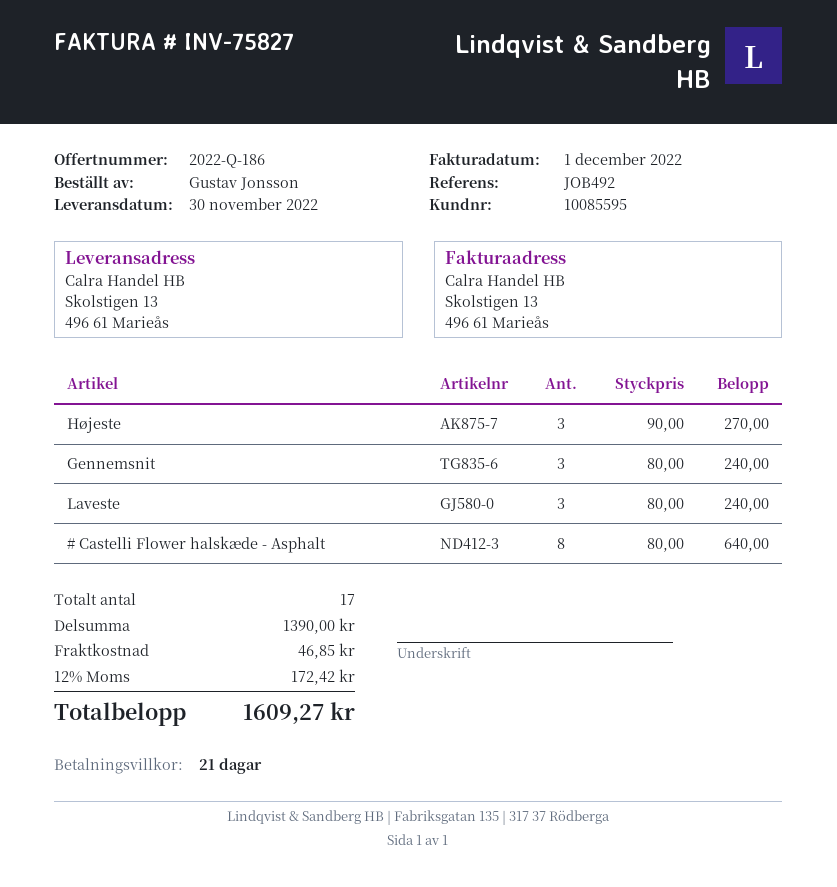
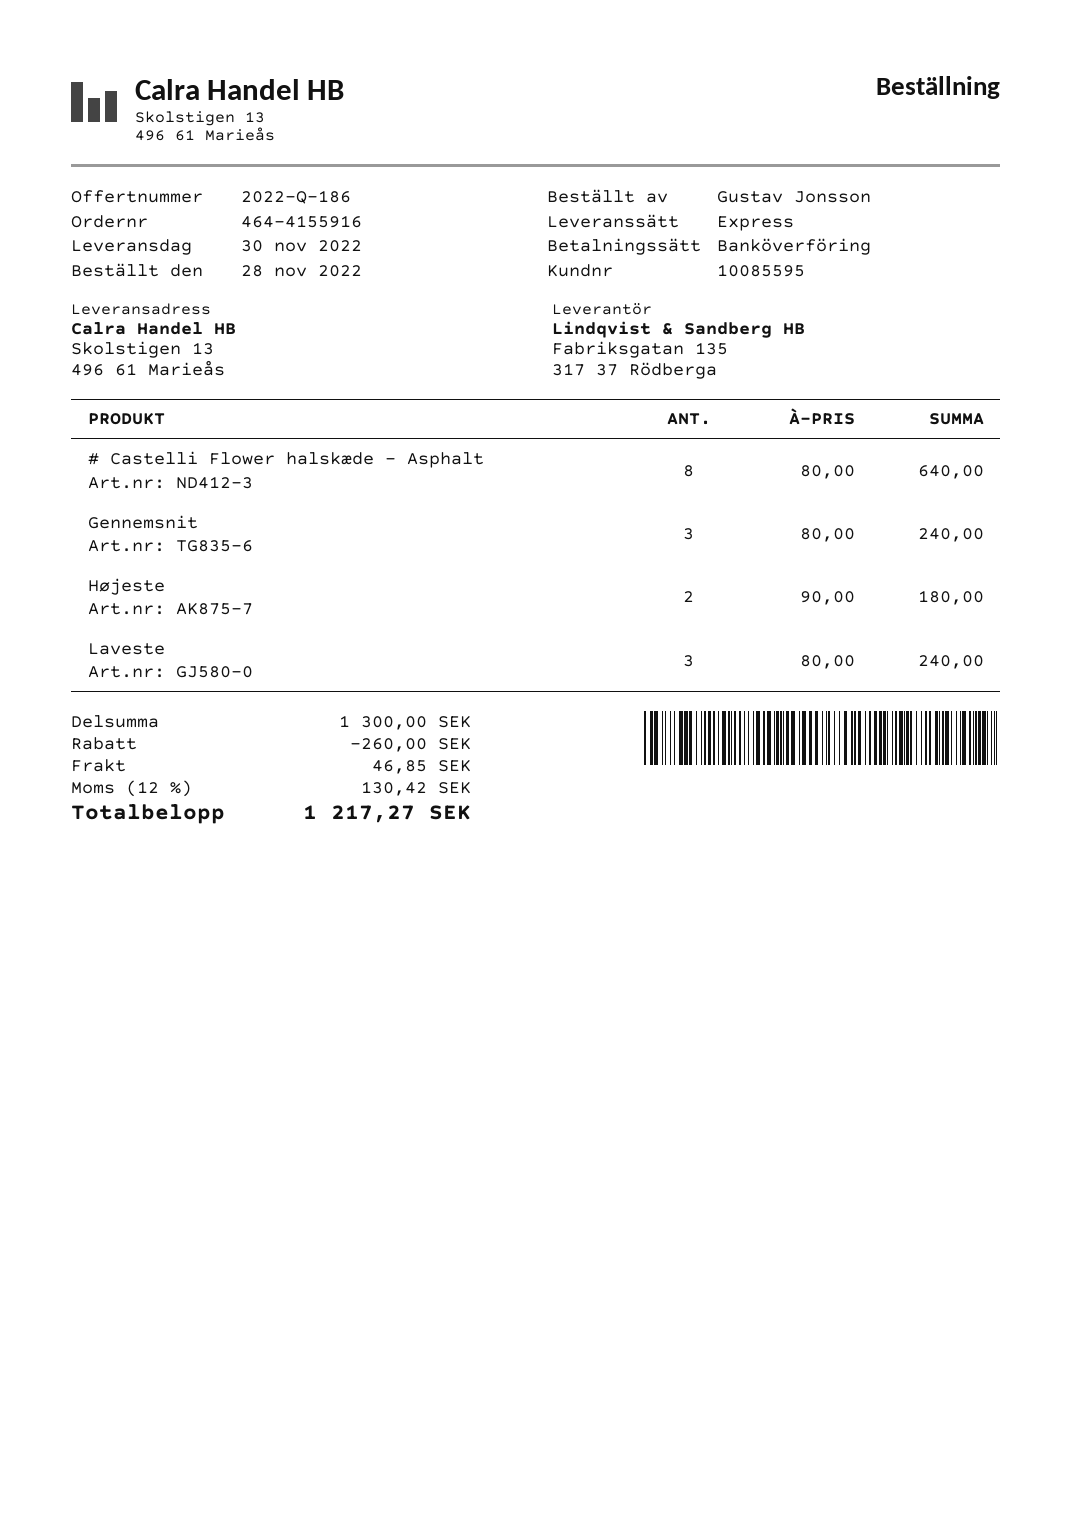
Højeste: 3 x 90.00 = 270.00 -> 2 x 90.00 = 180.00
subtotal: 1390.00 -> 1300.00
discount: none -> 260.00
tax: 12% = 172.42 -> 12% = 130.42
total: 1609.27 -> 1217.27

